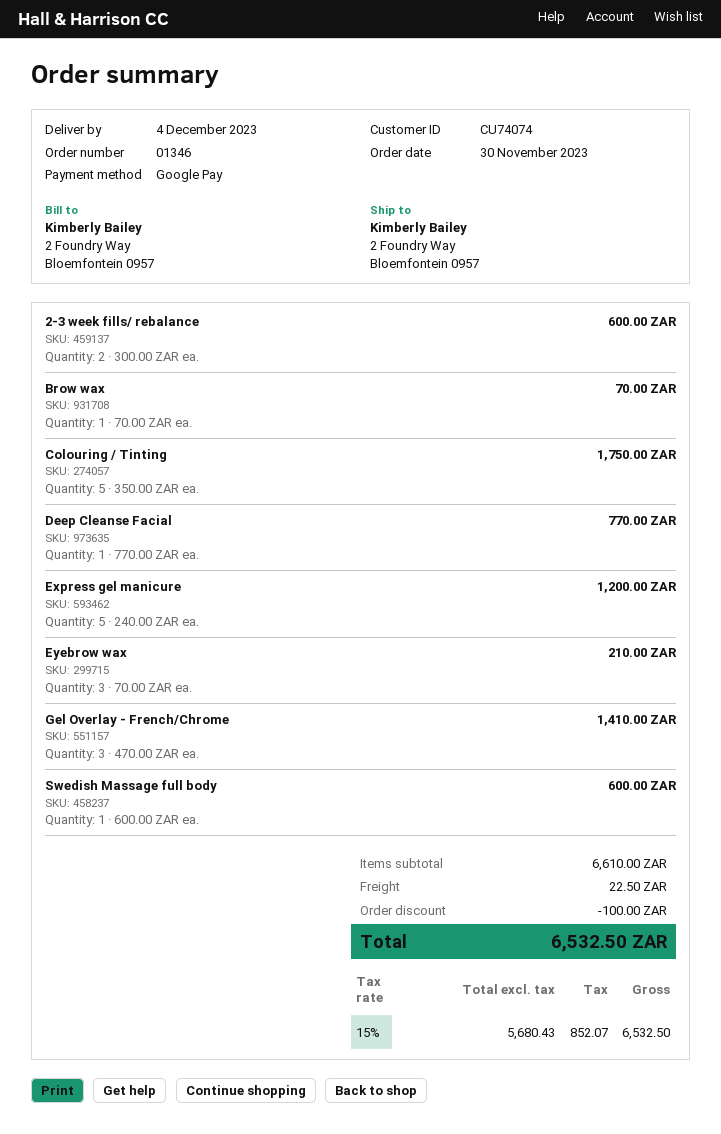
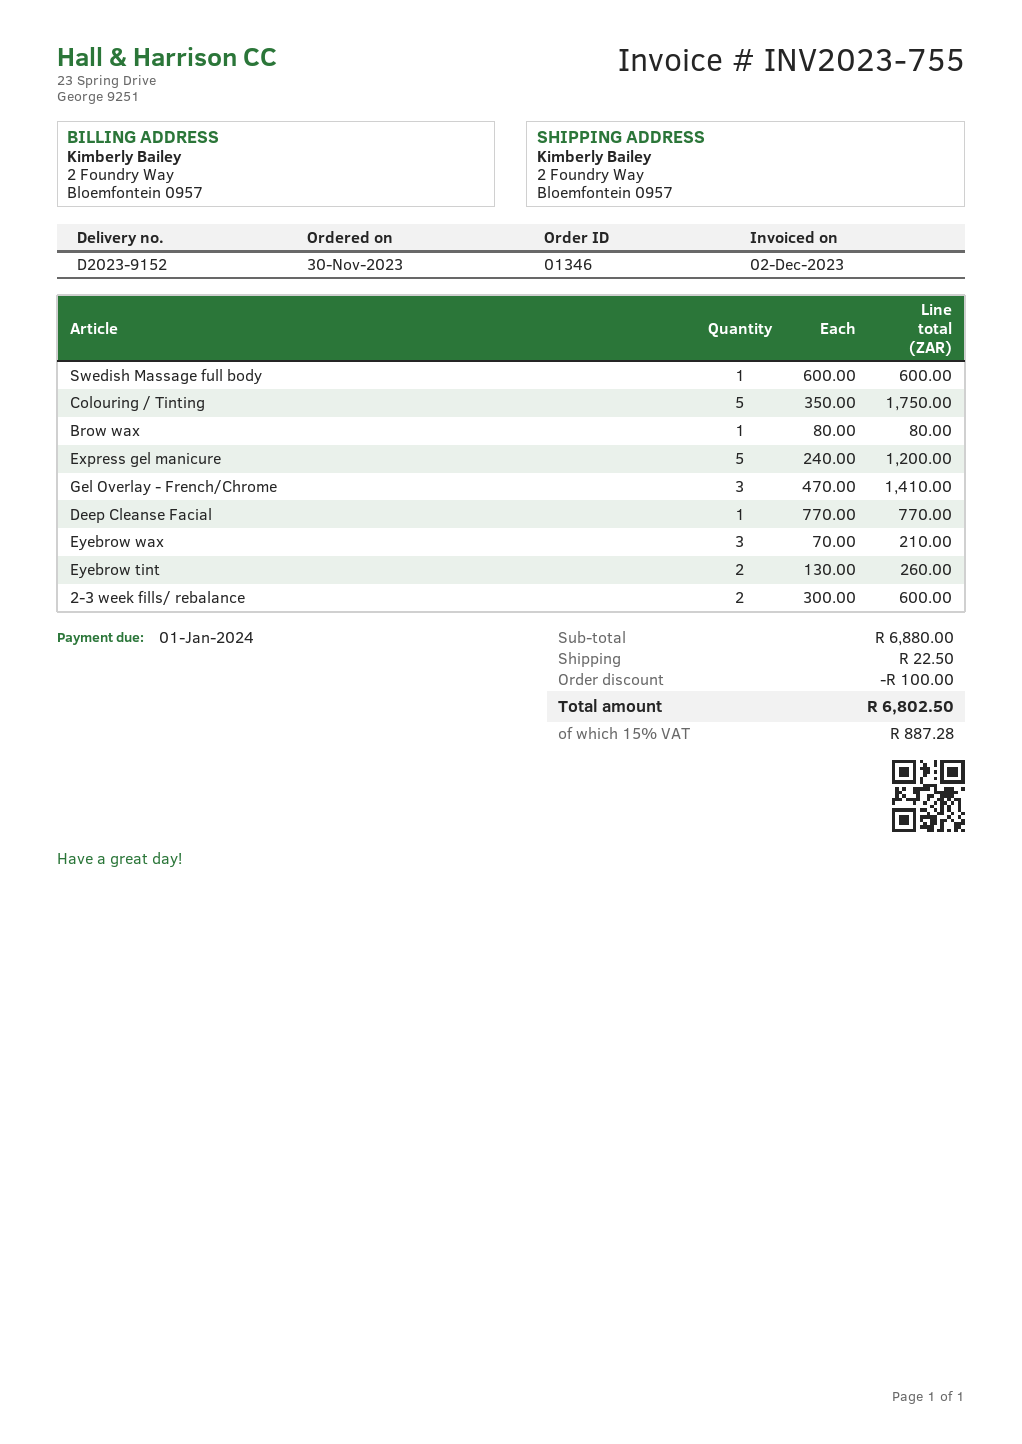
Brow wax: 1 x 70.00 = 70.00 -> 1 x 80.00 = 80.00
Eyebrow tint: none -> 2 x 130.00 = 260.00
subtotal: 6610.00 -> 6880.00
tax: 15% = 852.07 -> 15% = 887.28
total: 6532.50 -> 6802.50

